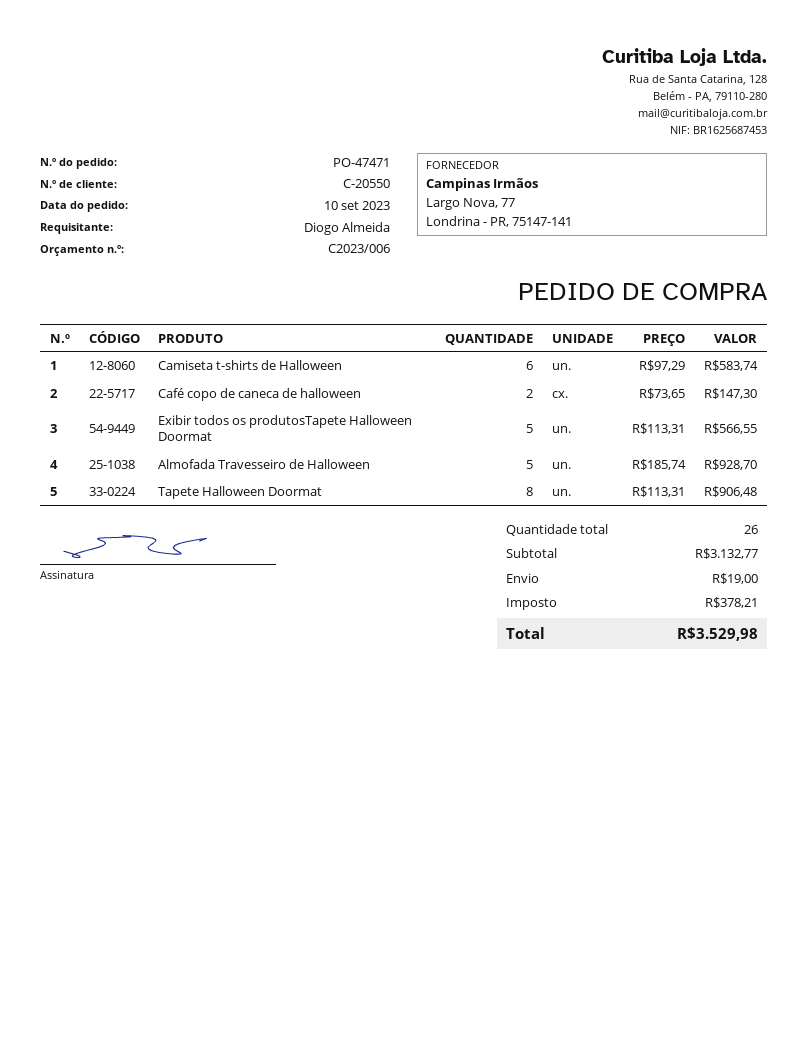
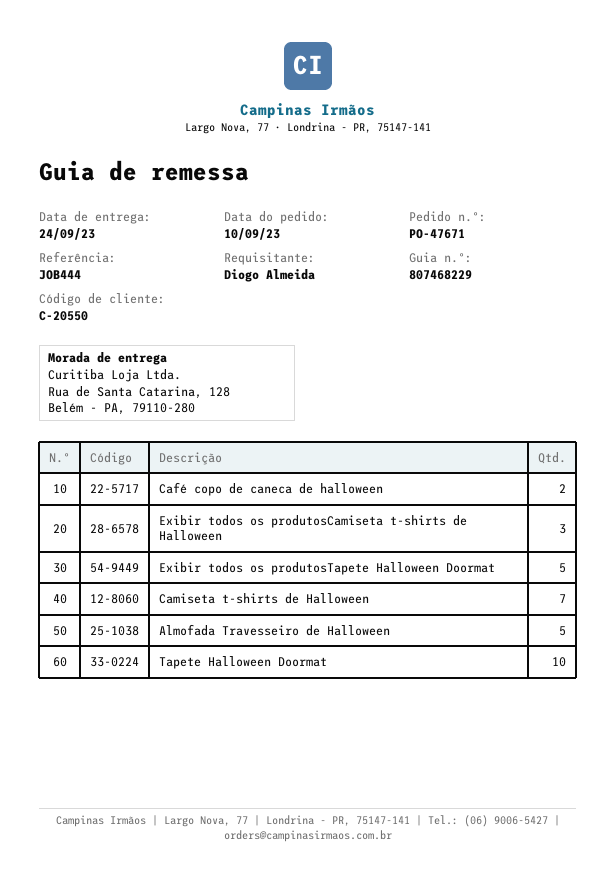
order number: PO-47471 -> PO-47671
Camiseta t-shirts de Halloween: 6 -> 7
Tapete Halloween Doormat: 8 -> 10
Exibir todos os produtosCamiseta t-shirts de Halloween: none -> 3

